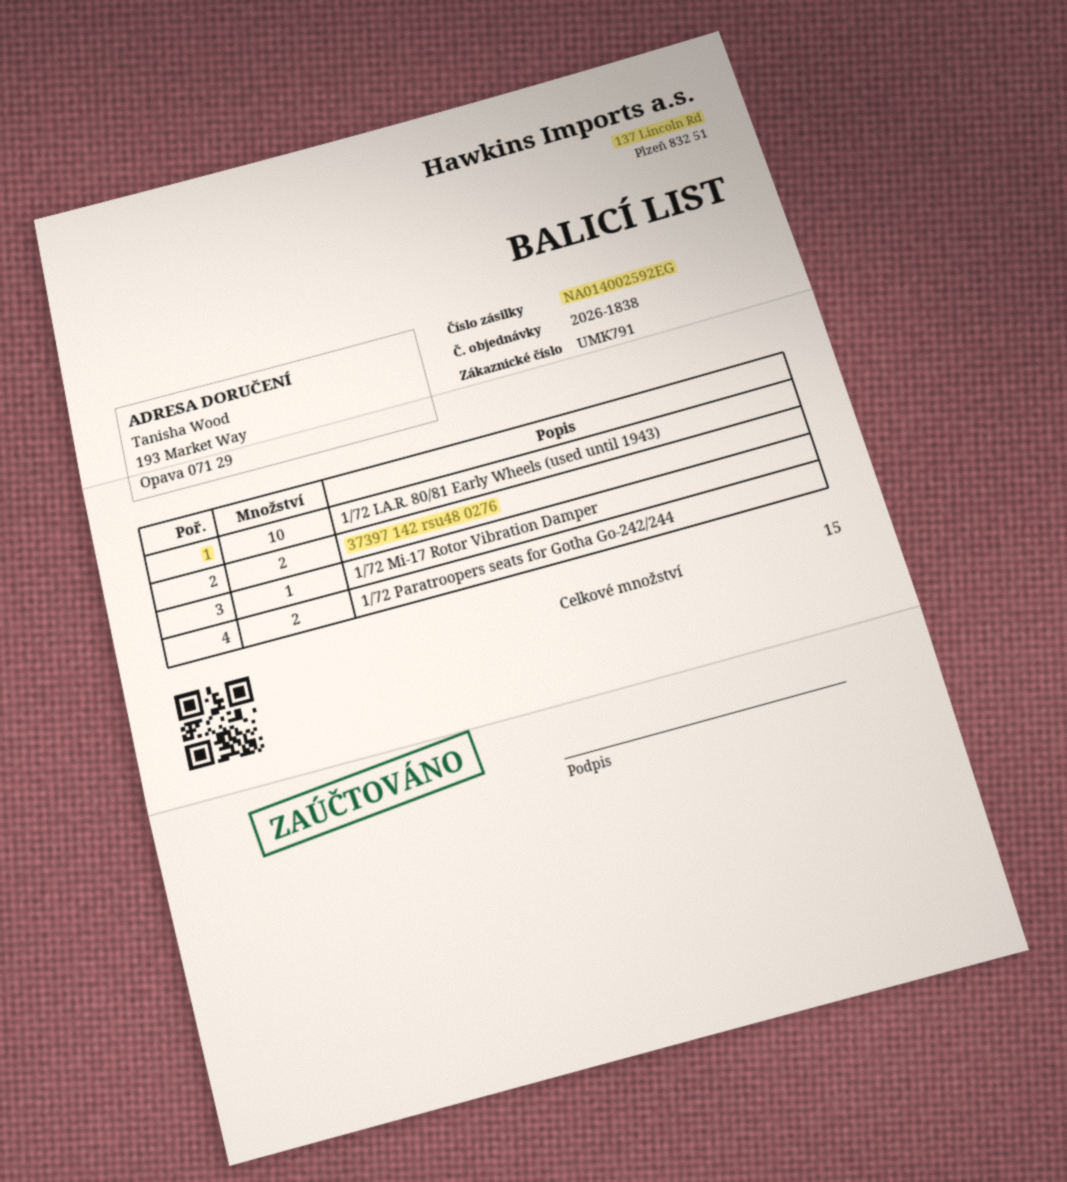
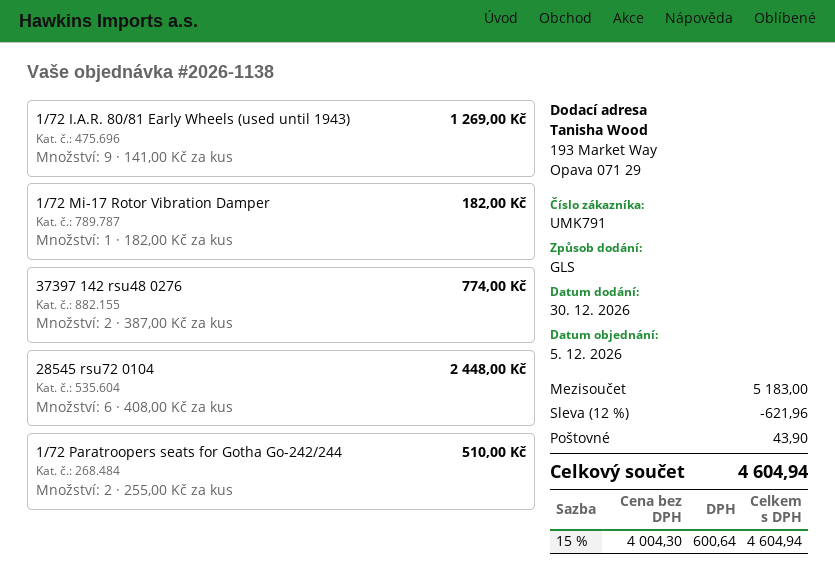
order number: 2026-1838 -> 2026-1138
1/72 I.A.R. 80/81 Early Wheels (used until 1943): 10 -> 9
28545 rsu72 0104: none -> 6

